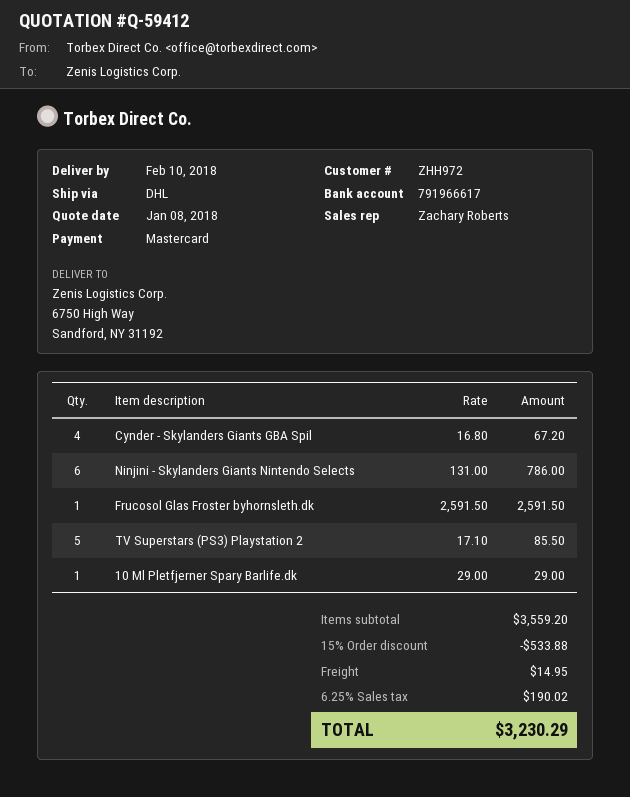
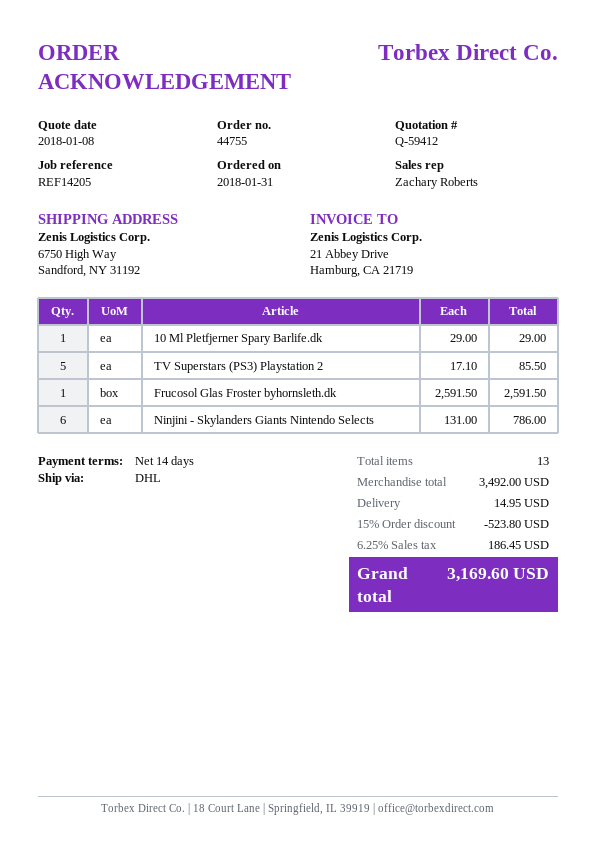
Cynder - Skylanders Giants GBA Spil: 4 x 16.80 = 67.20 -> none
subtotal: 3559.20 -> 3492.00
discount: 15% = 533.88 -> 15% = 523.80
tax: 6.25% = 190.02 -> 6.25% = 186.45
total: 3230.29 -> 3169.60

